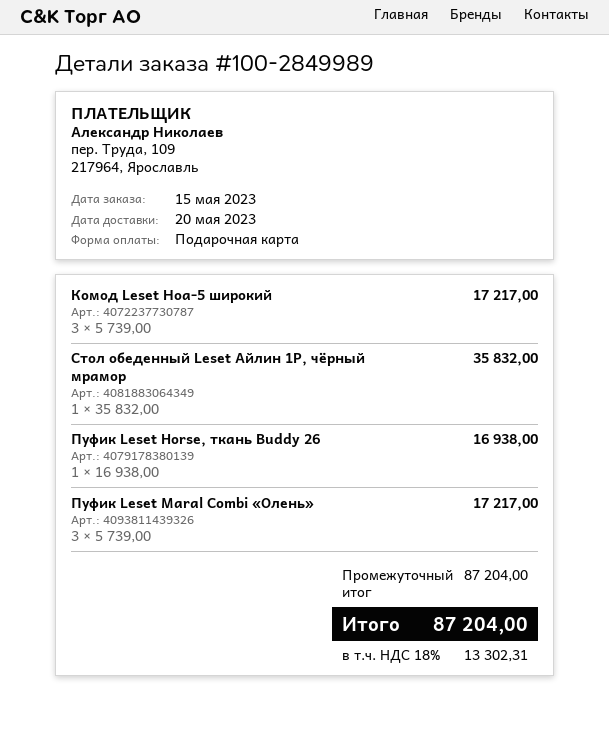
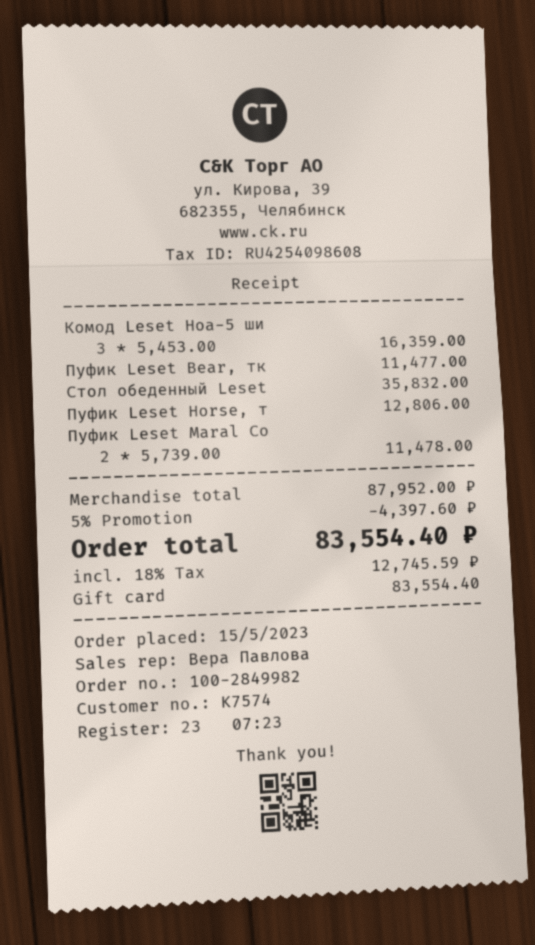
order number: 100-2849989 -> 100-2849982
Комод Leset Ноа-5 широкий: 3 x 5739.00 = 17217.00 -> 3 x 5453.00 = 16359.00
Пуфик Leset Horse, ткань Buddy 26: 1 x 16938.00 = 16938.00 -> 1 x 12806.00 = 12806.00
Пуфик Leset Maral Combi «Олень»: 3 x 5739.00 = 17217.00 -> 2 x 5739.00 = 11478.00
Пуфик Leset Bear, тк: none -> 1 x 11477.00 = 11477.00
subtotal: 87204.00 -> 87952.00
discount: none -> 5% = 4397.60
tax: 18% = 13302.31 -> 18% = 12745.59
total: 87204.00 -> 83554.40

